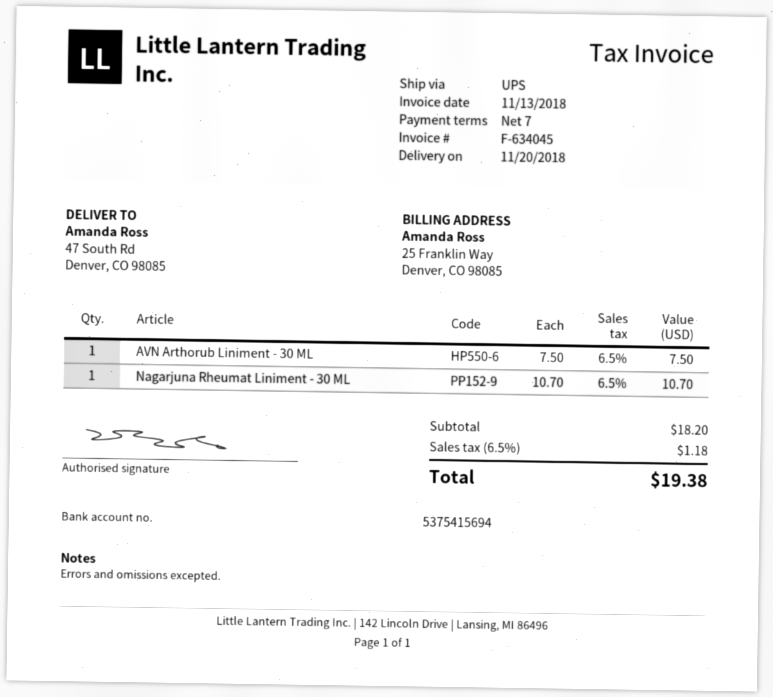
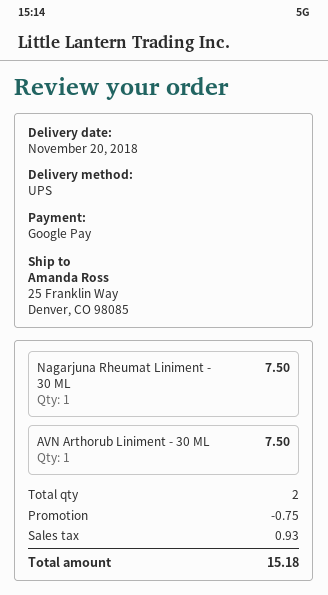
ship to: 47 South Rd, Denver, CO 98085 -> 25 Franklin Way, Denver, CO 98085
Nagarjuna Rheumat Liniment - 30 ML: 1 for 10.70 -> 1 for 7.50
discount: none -> 0.75
tax: 1.18 -> 0.93
total: 19.38 -> 15.18

